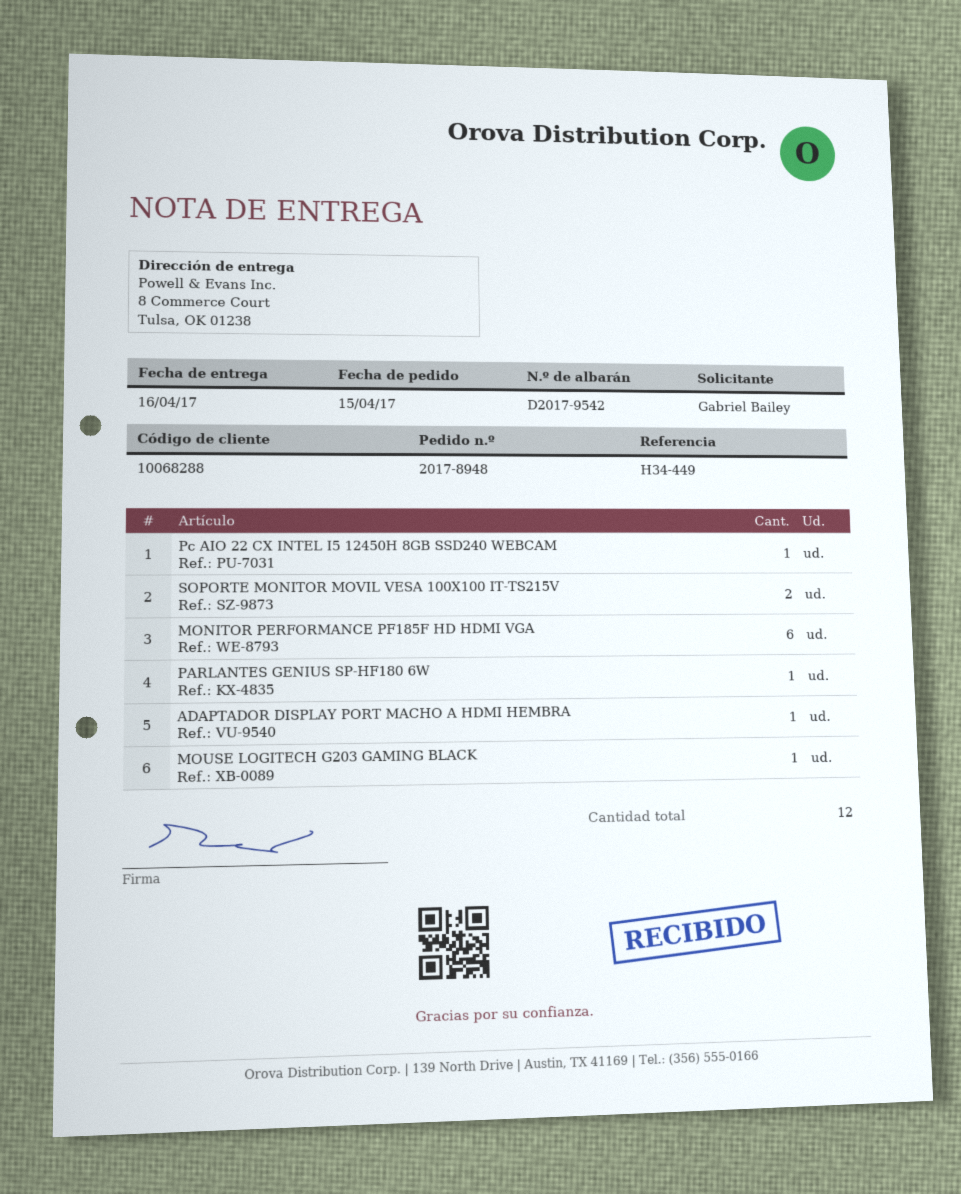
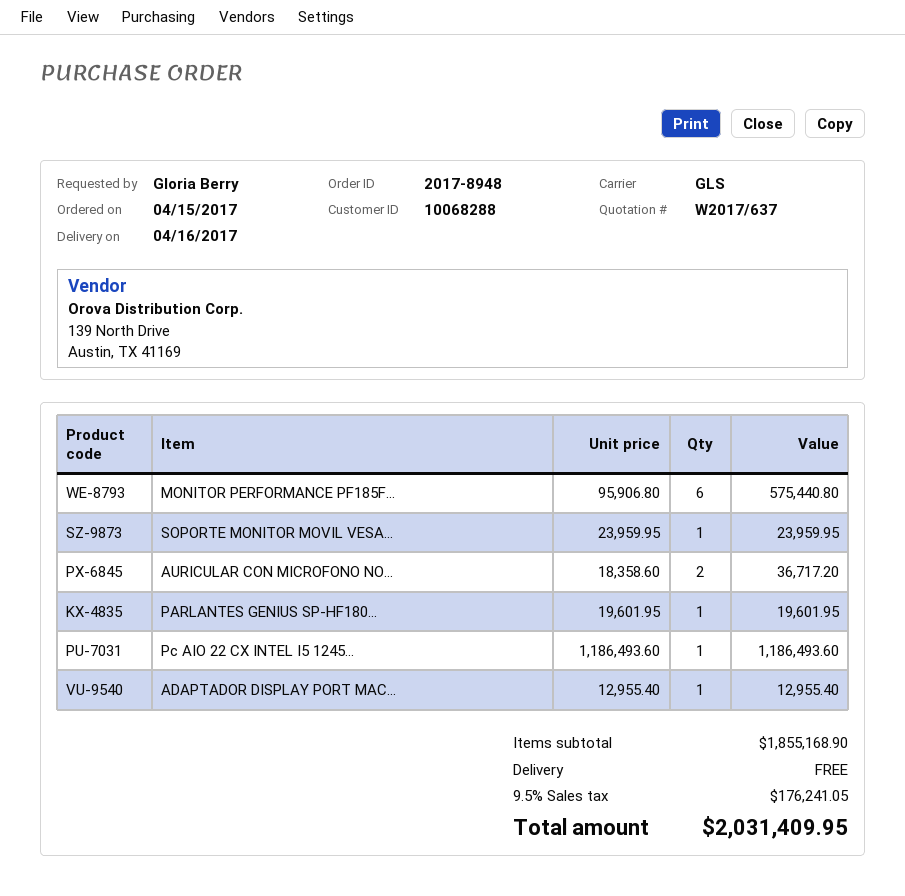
ordered by: Gabriel Bailey -> Gloria Berry
SOPORTE MONITOR MOVIL VESA 100X100 IT-TS215V: 2 -> 1
MOUSE LOGITECH G203 GAMING BLACK: 1 -> none
AURICULAR CON MICROFONO NO...: none -> 2

